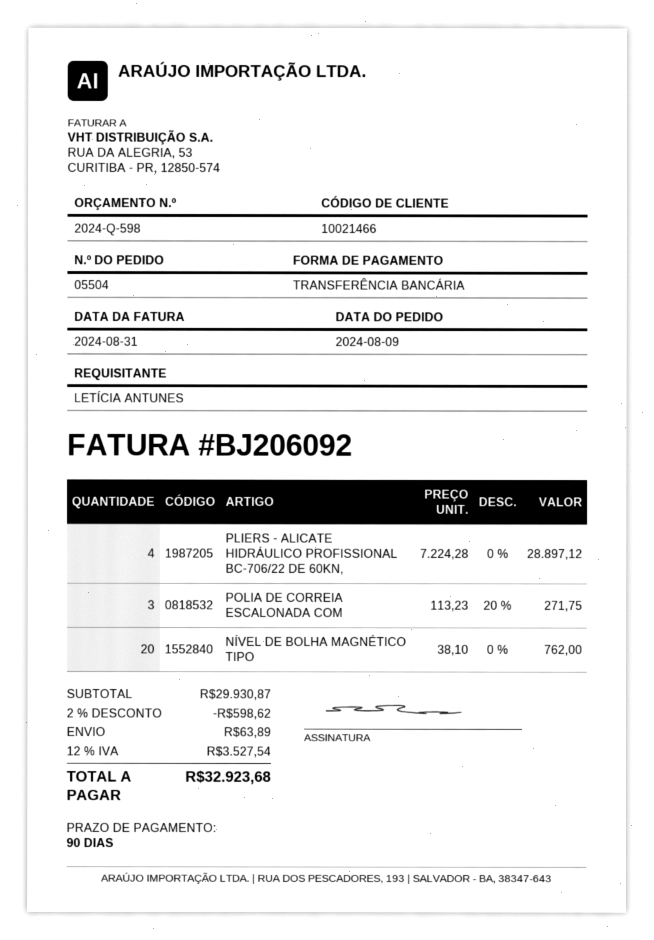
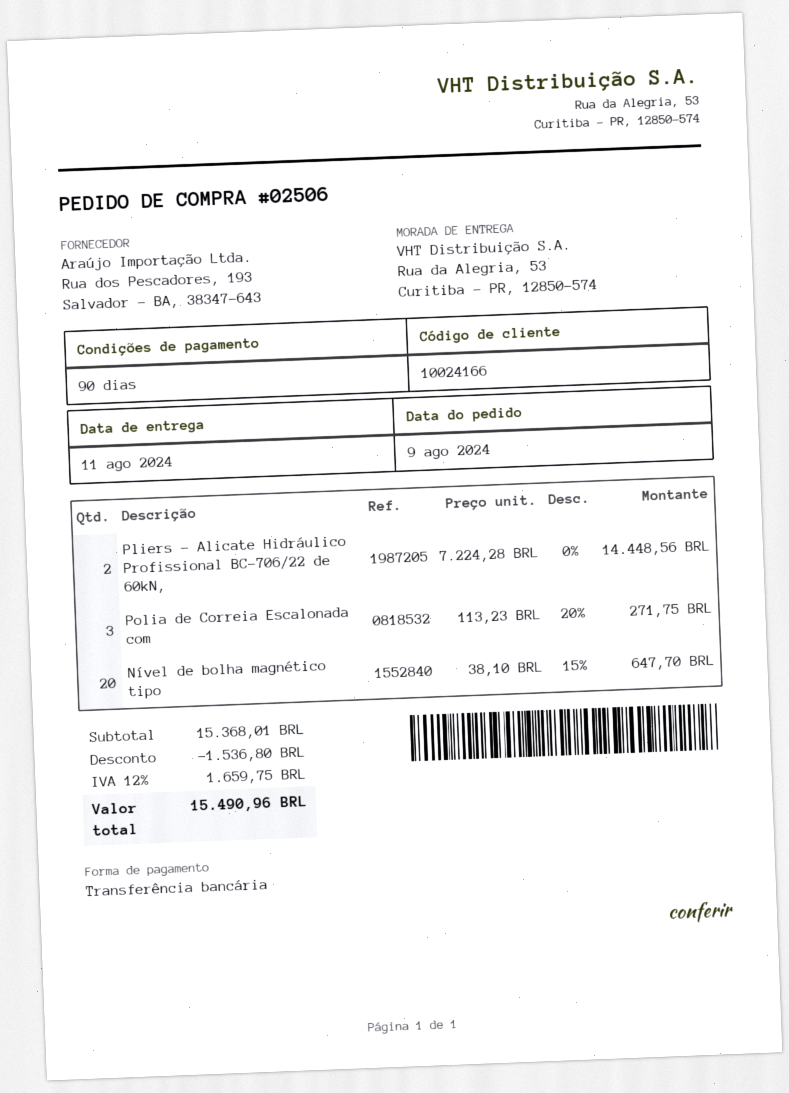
order number: 05504 -> 02506
customer number: 10021466 -> 10024166
PLIERS - ALICATE HIDRÁULICO PROFISSIONAL BC-706/22 DE 60KN,: 4 x 7224.28 = 28897.12 -> 2 x 7224.28 = 14448.56
NÍVEL DE BOLHA MAGNÉTICO TIPO: 20 x 38.10 = 762.00 -> 20 x 38.10 - 15% = 647.70
subtotal: 29930.87 -> 15368.01
discount: 598.62 -> 1536.80
shipping: 63.89 -> none
tax: 12% = 3527.54 -> 12% = 1659.75
total: 32923.68 -> 15490.96

